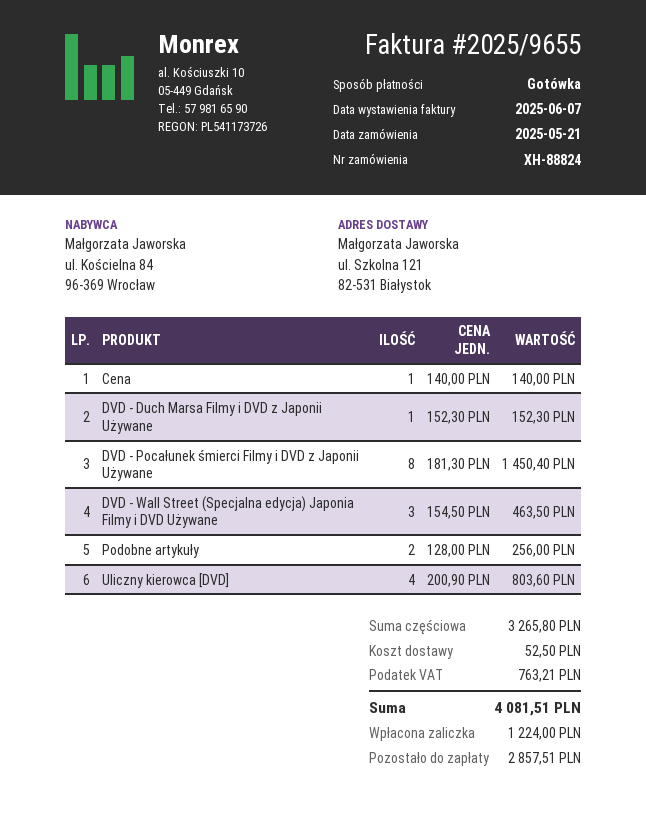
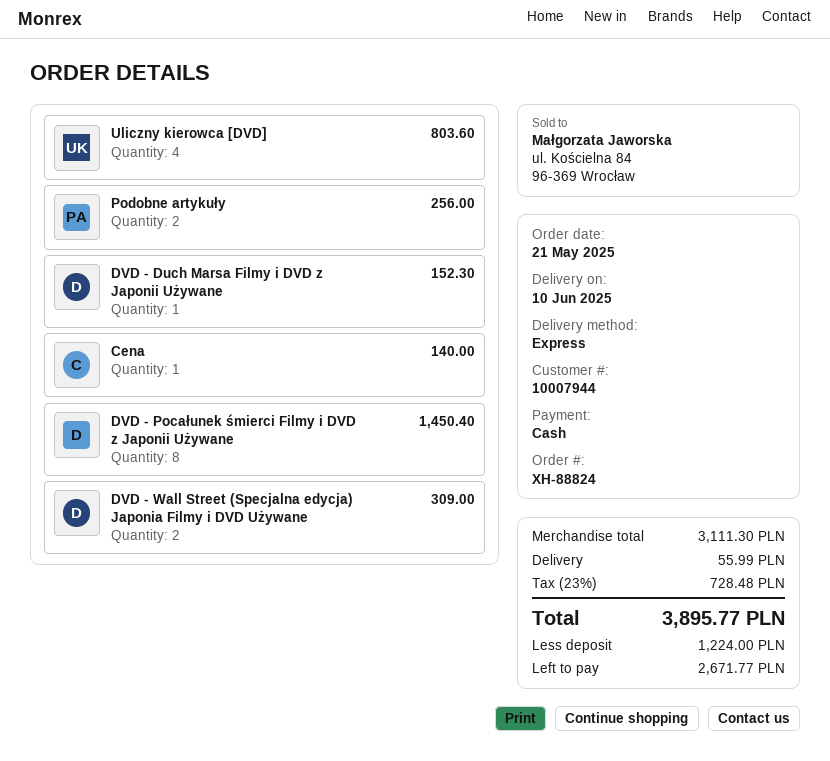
DVD - Wall Street (Specjalna edycja) Japonia Filmy i DVD Używane: 3 for 463.50 -> 2 for 309.00
subtotal: 3265.80 -> 3111.30
shipping: 52.50 -> 55.99
tax: 763.21 -> 728.48
total: 4081.51 -> 3895.77
balance: 2857.51 -> 2671.77

